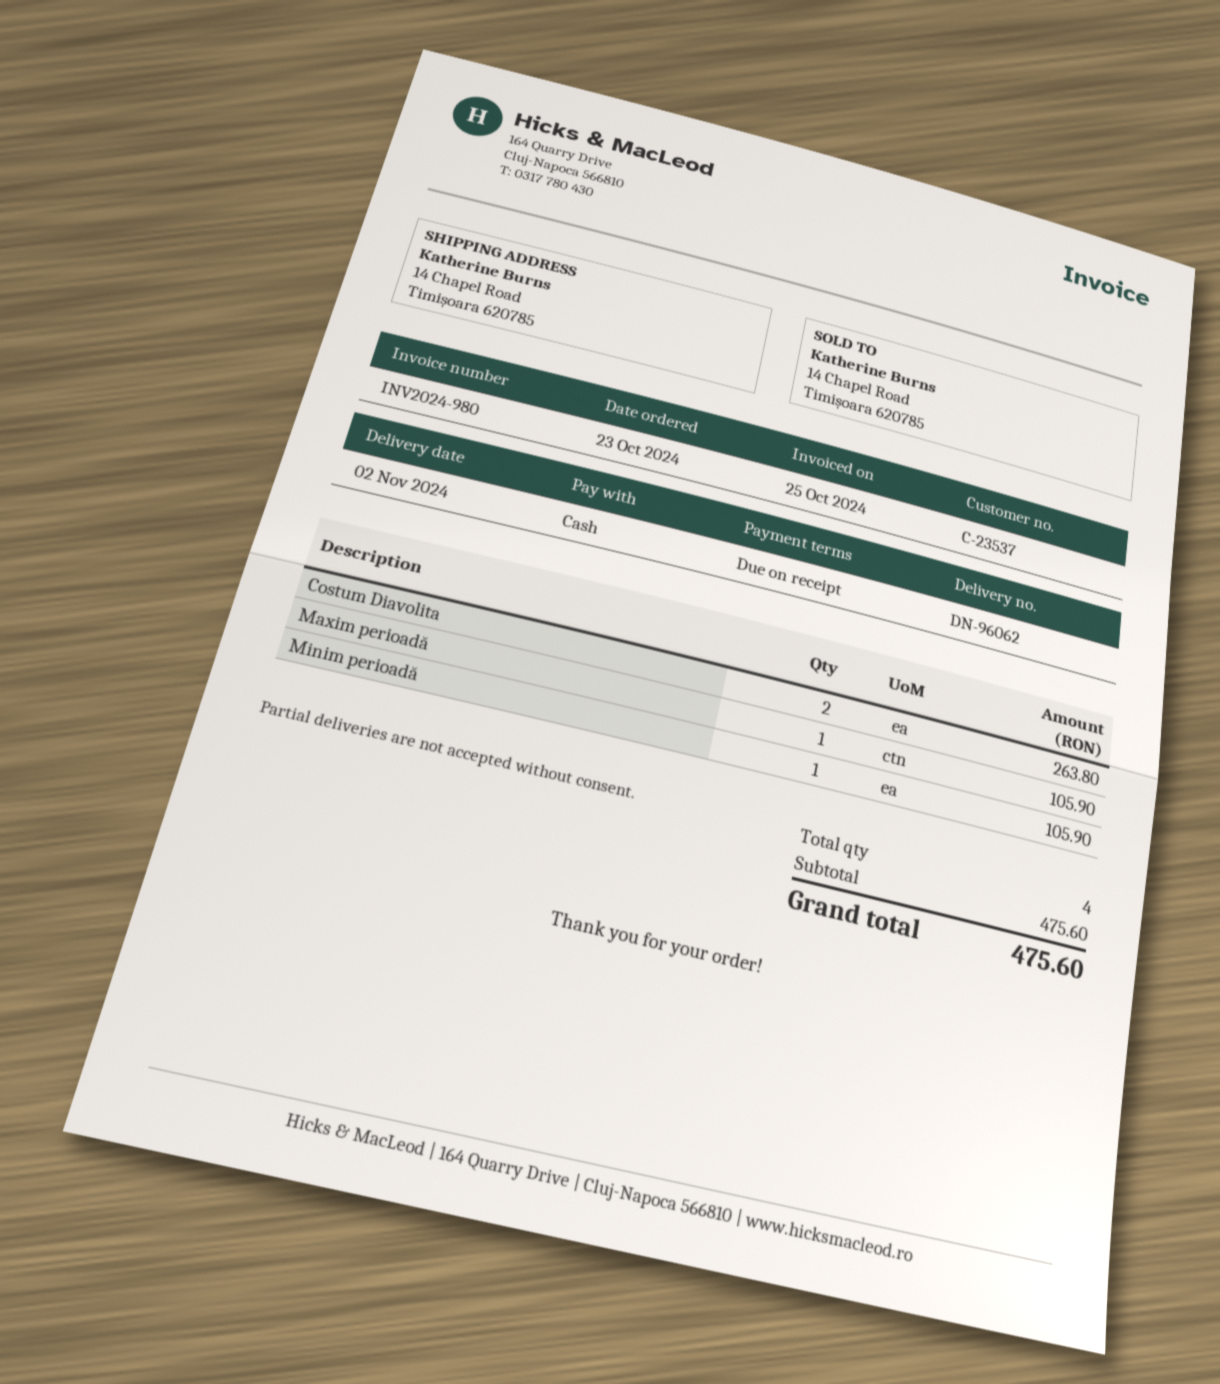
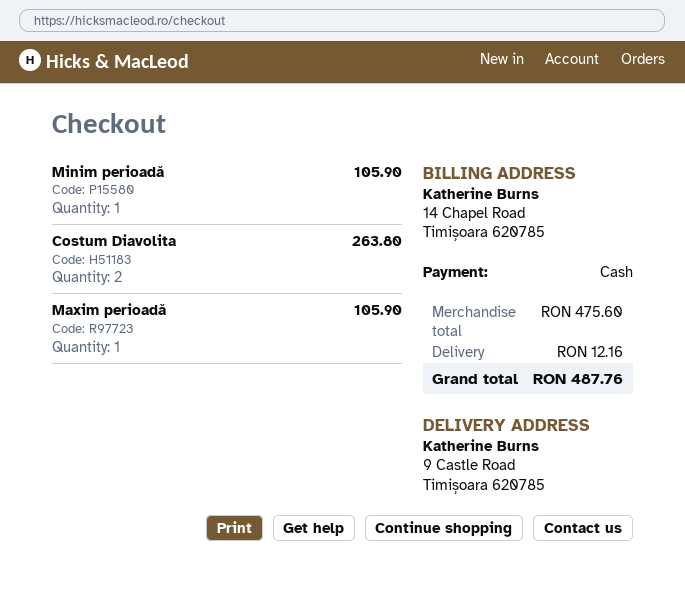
ship to: 14 Chapel Road, Timișoara 620785 -> 9 Castle Road, Timișoara 620785
shipping: none -> 12.16
total: 475.60 -> 487.76

